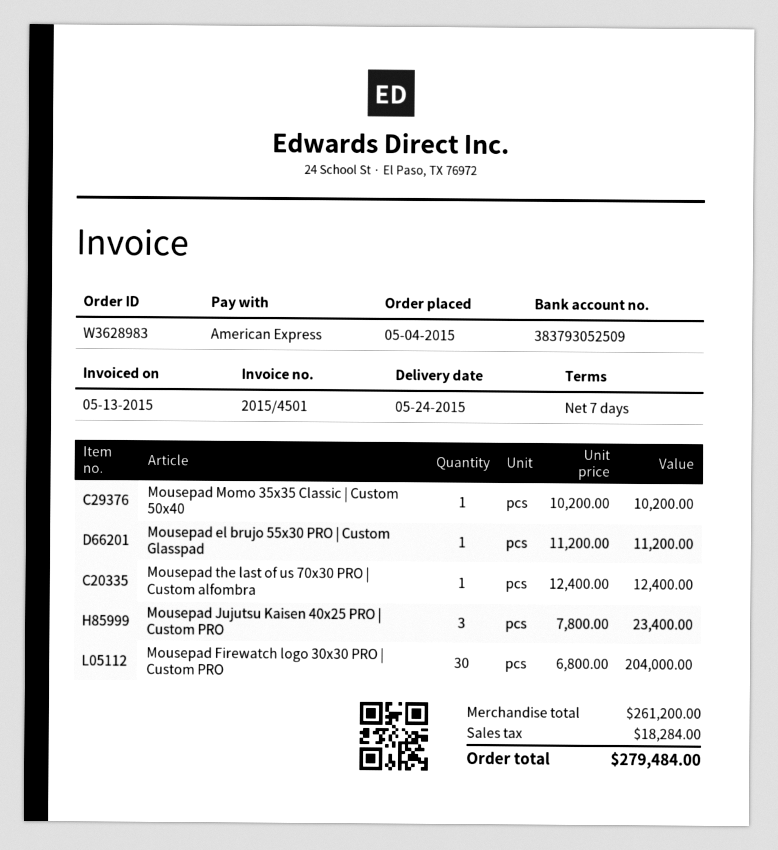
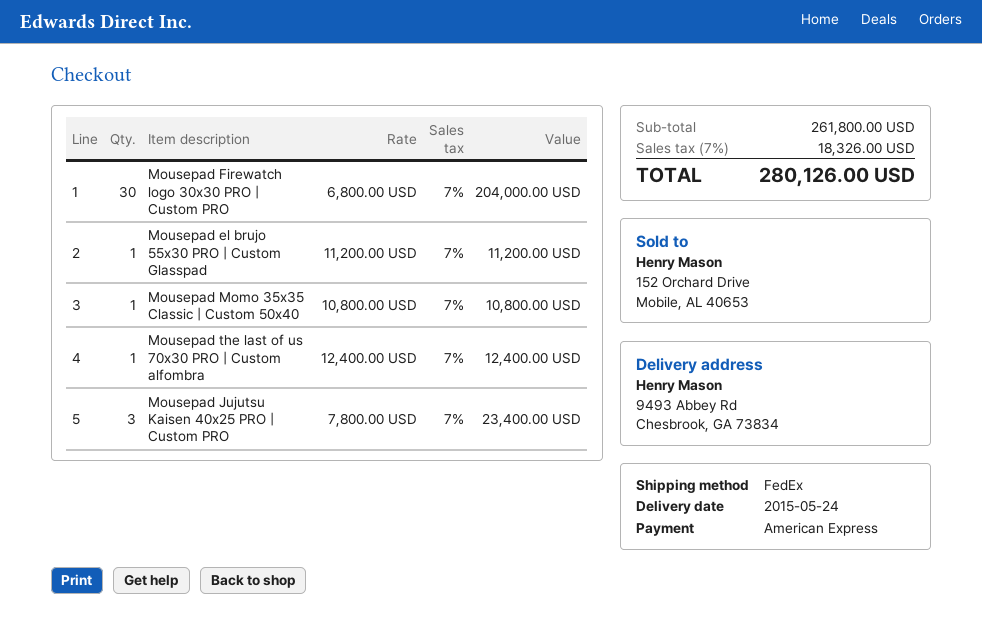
Mousepad Momo 35x35 Classic | Custom 50x40: 1 x 10200.00 = 10200.00 -> 1 x 10800.00 = 10800.00
subtotal: 261200.00 -> 261800.00
tax: 18284.00 -> 18326.00
total: 279484.00 -> 280126.00

